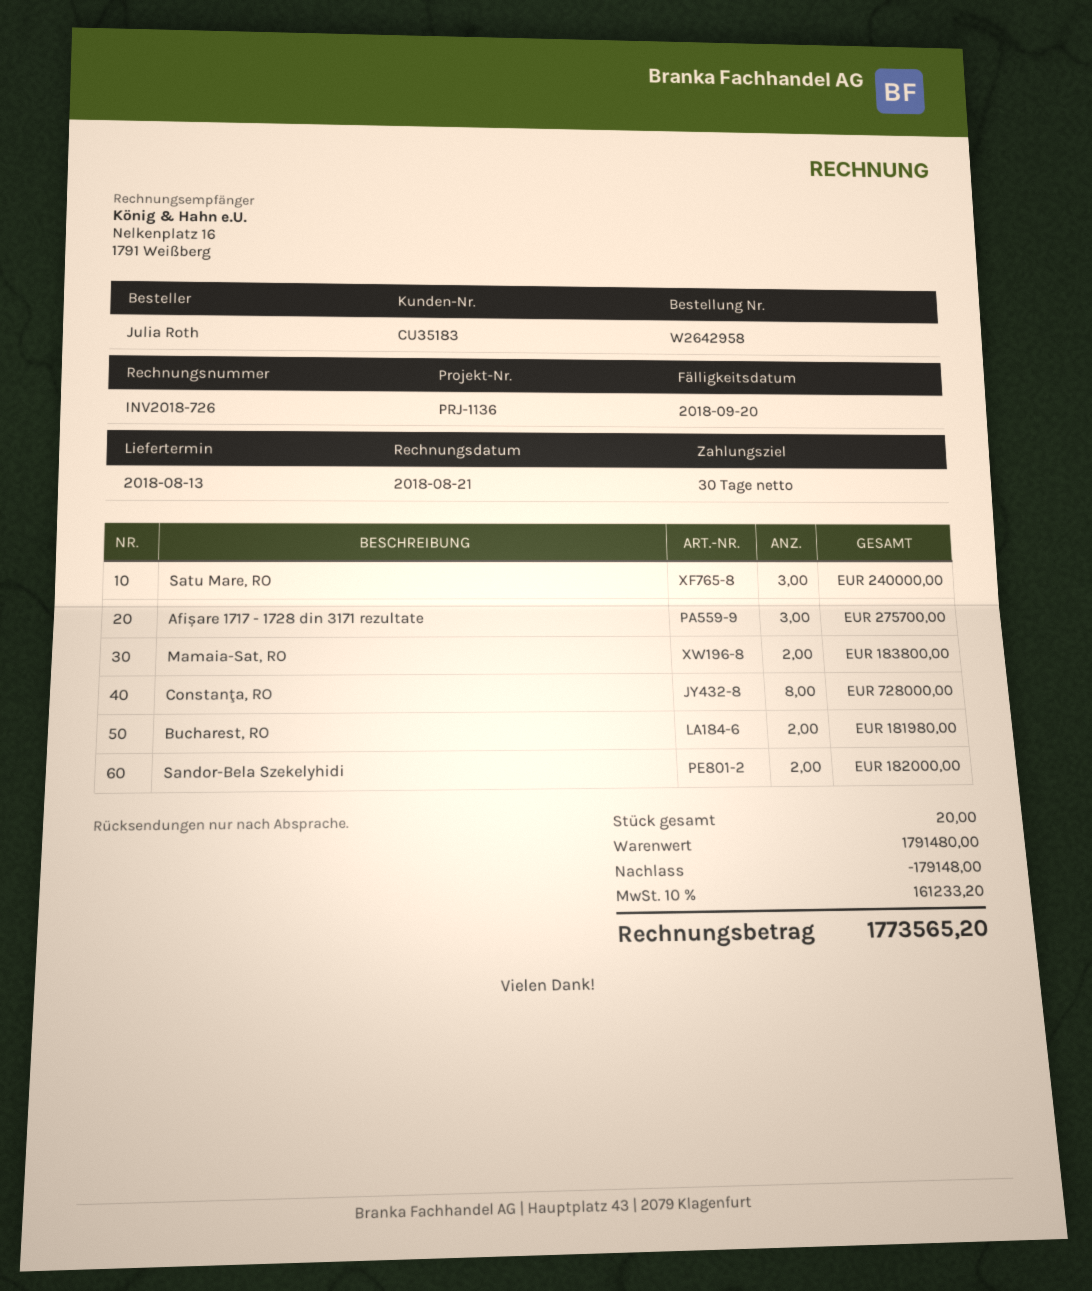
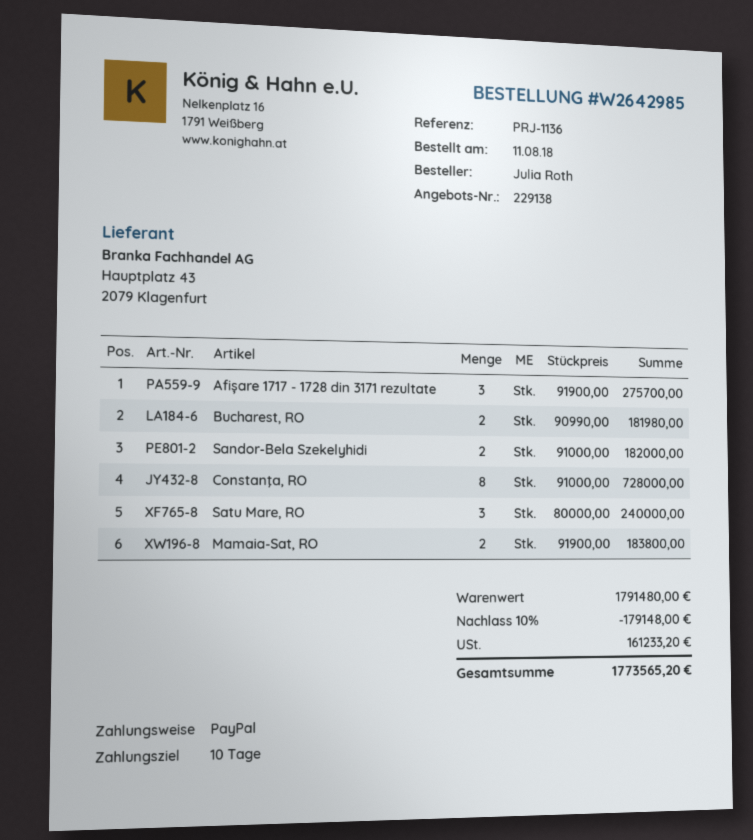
order number: W2642958 -> W2642985
payment terms: 30 days -> 10 days

